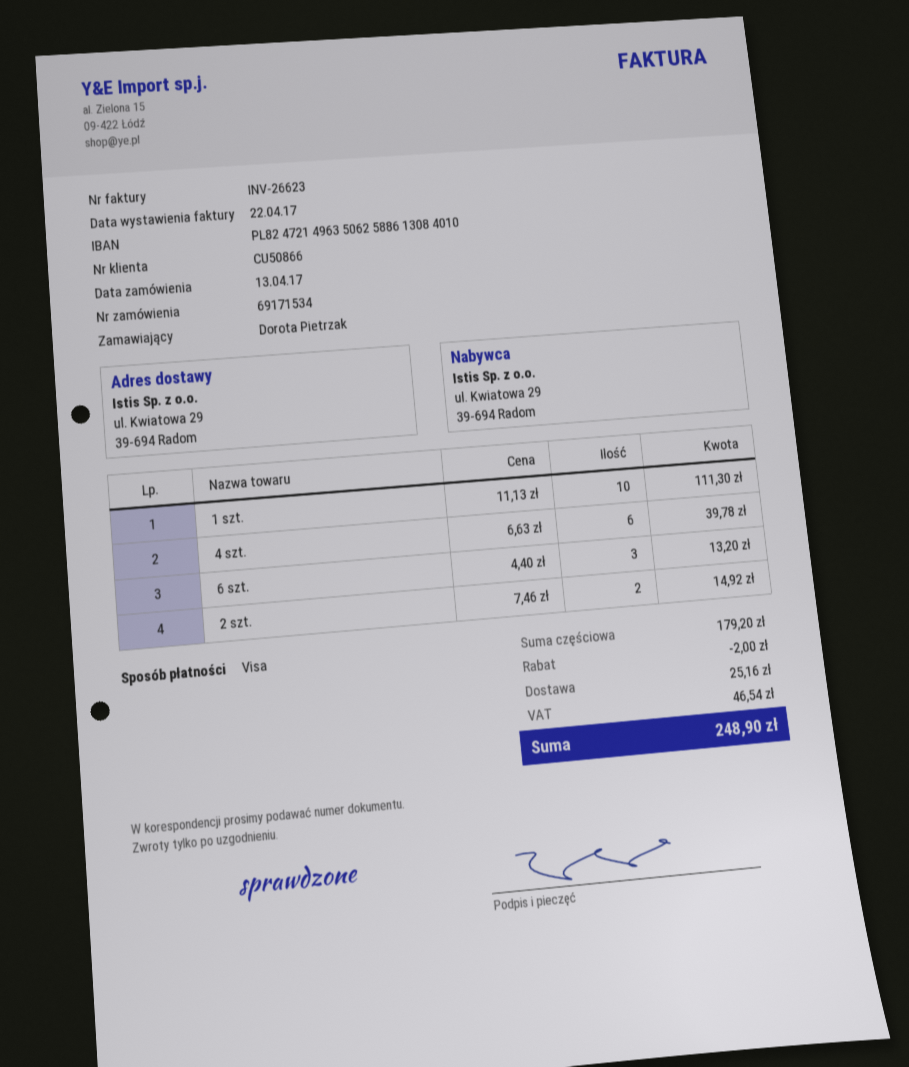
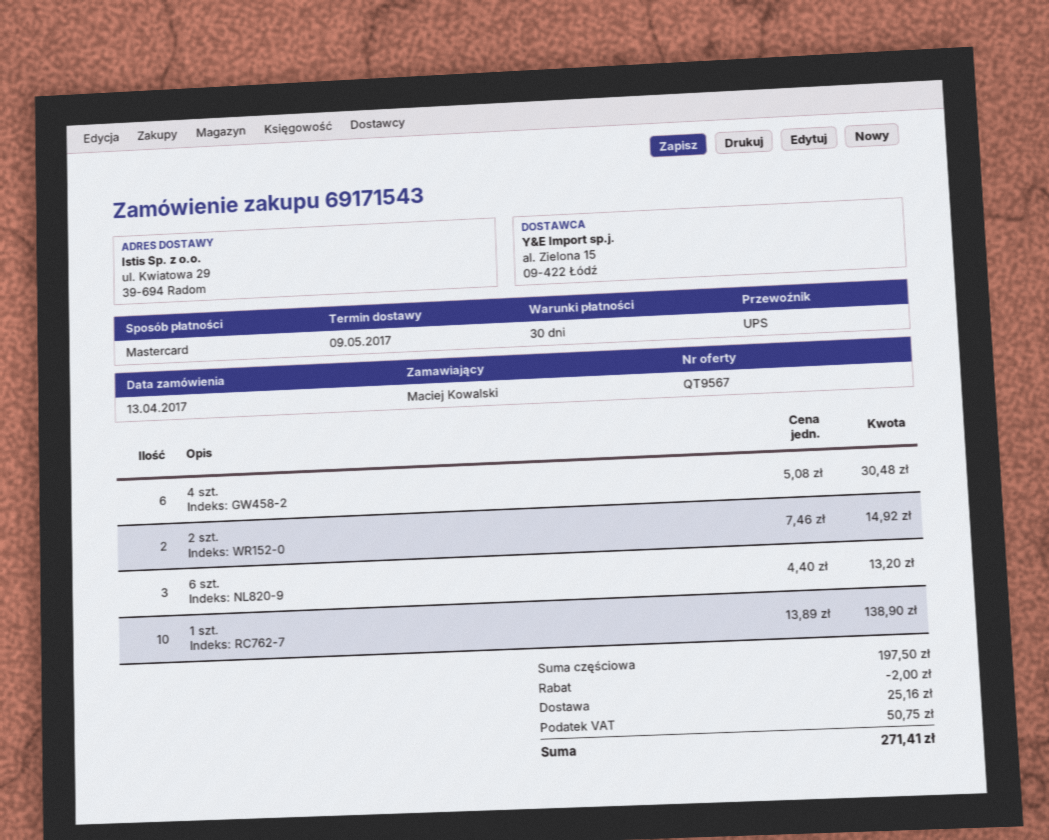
order number: 69171534 -> 69171543
ordered by: Dorota Pietrzak -> Maciej Kowalski
payment method: Visa -> Mastercard
1 szt.: 10 x 11.13 = 111.30 -> 10 x 13.89 = 138.90
4 szt.: 6 x 6.63 = 39.78 -> 6 x 5.08 = 30.48
subtotal: 179.20 -> 197.50
tax: 46.54 -> 50.75
total: 248.90 -> 271.41

